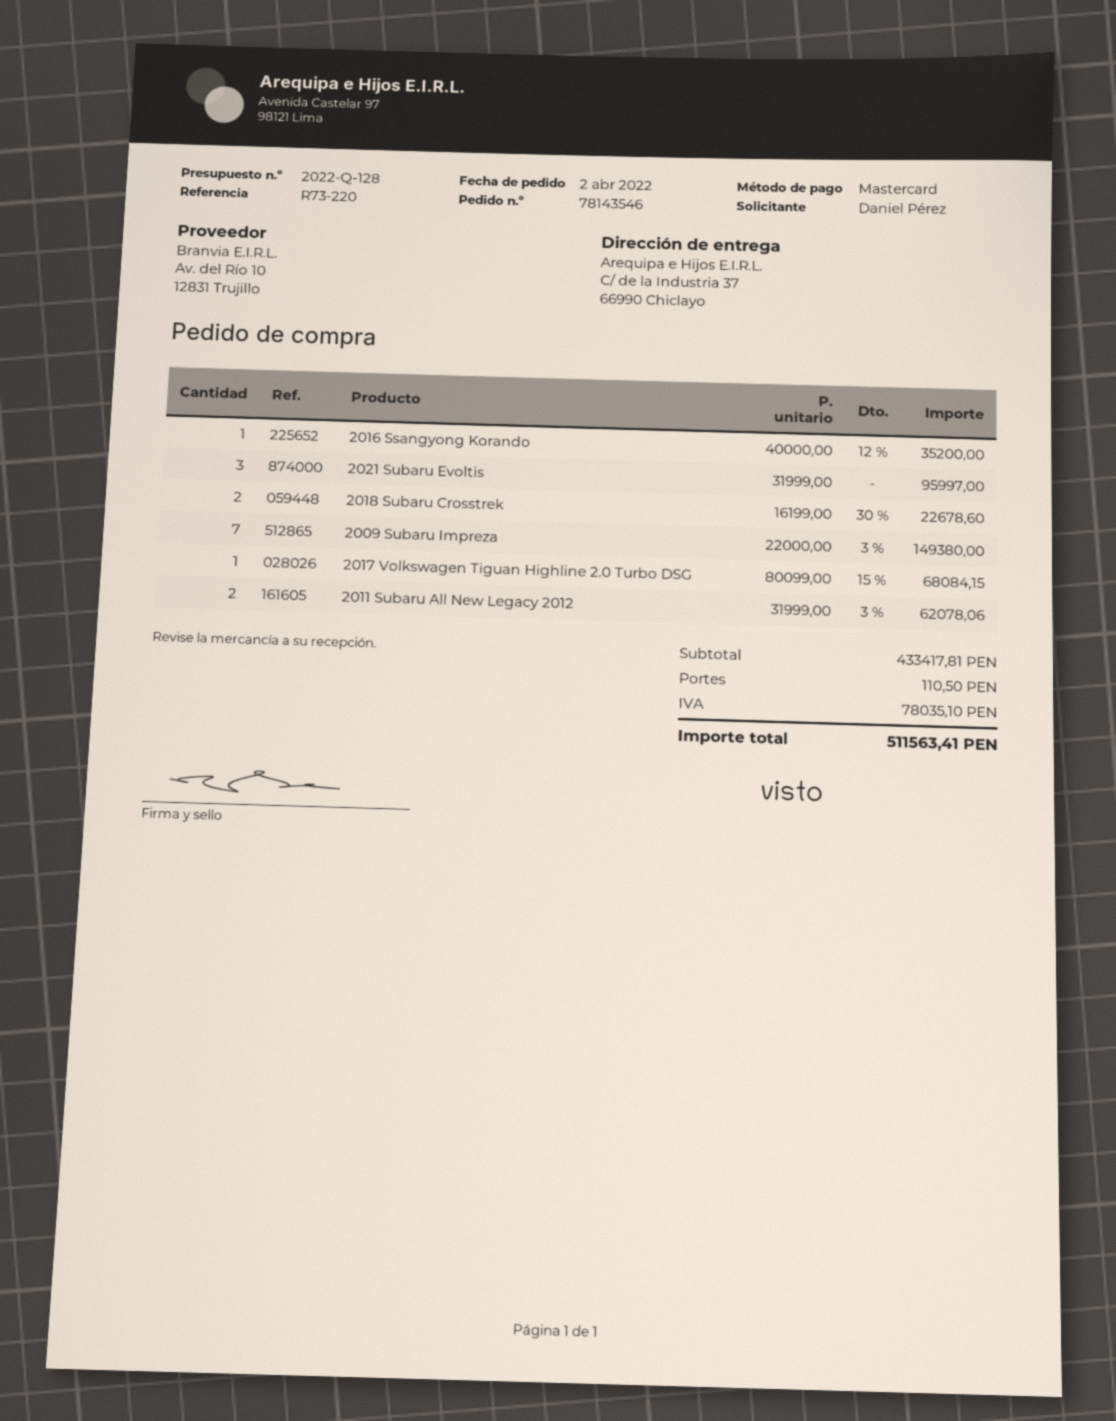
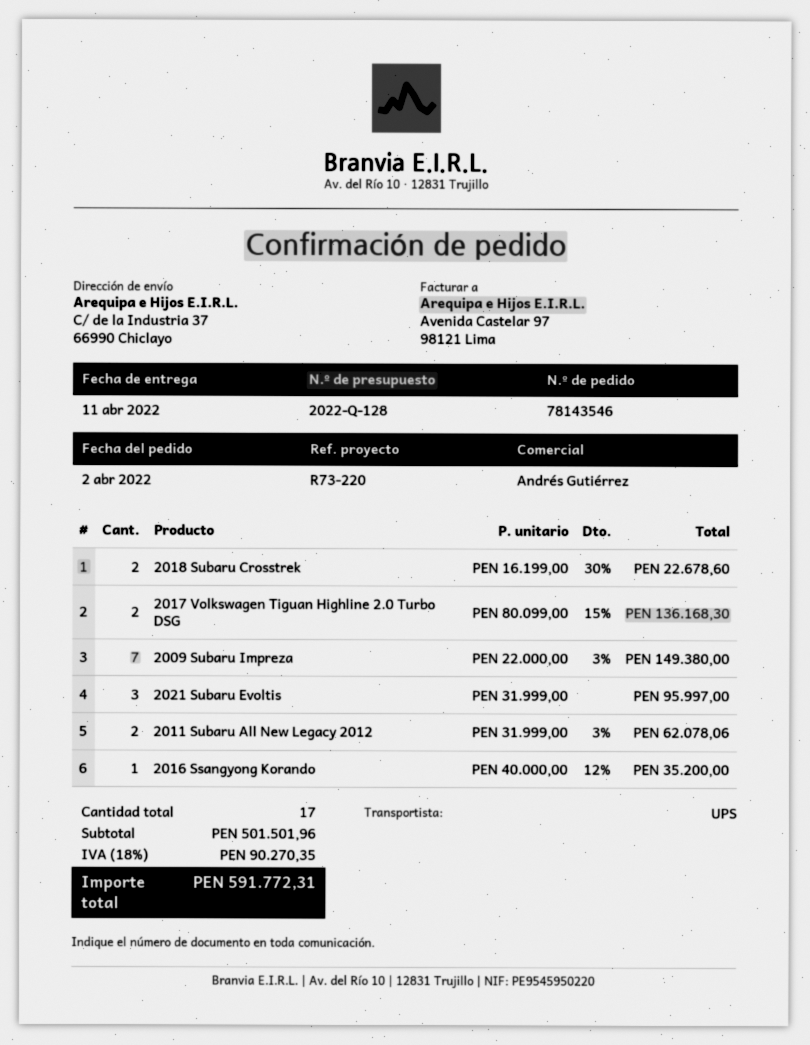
2017 Volkswagen Tiguan Highline 2.0 Turbo DSG: 1 x 80099.00 - 15% = 68084.15 -> 2 x 80099.00 - 15% = 136168.30
subtotal: 433417.81 -> 501501.96
shipping: 110.50 -> none
tax: 78035.10 -> 90270.35
total: 511563.41 -> 591772.31

